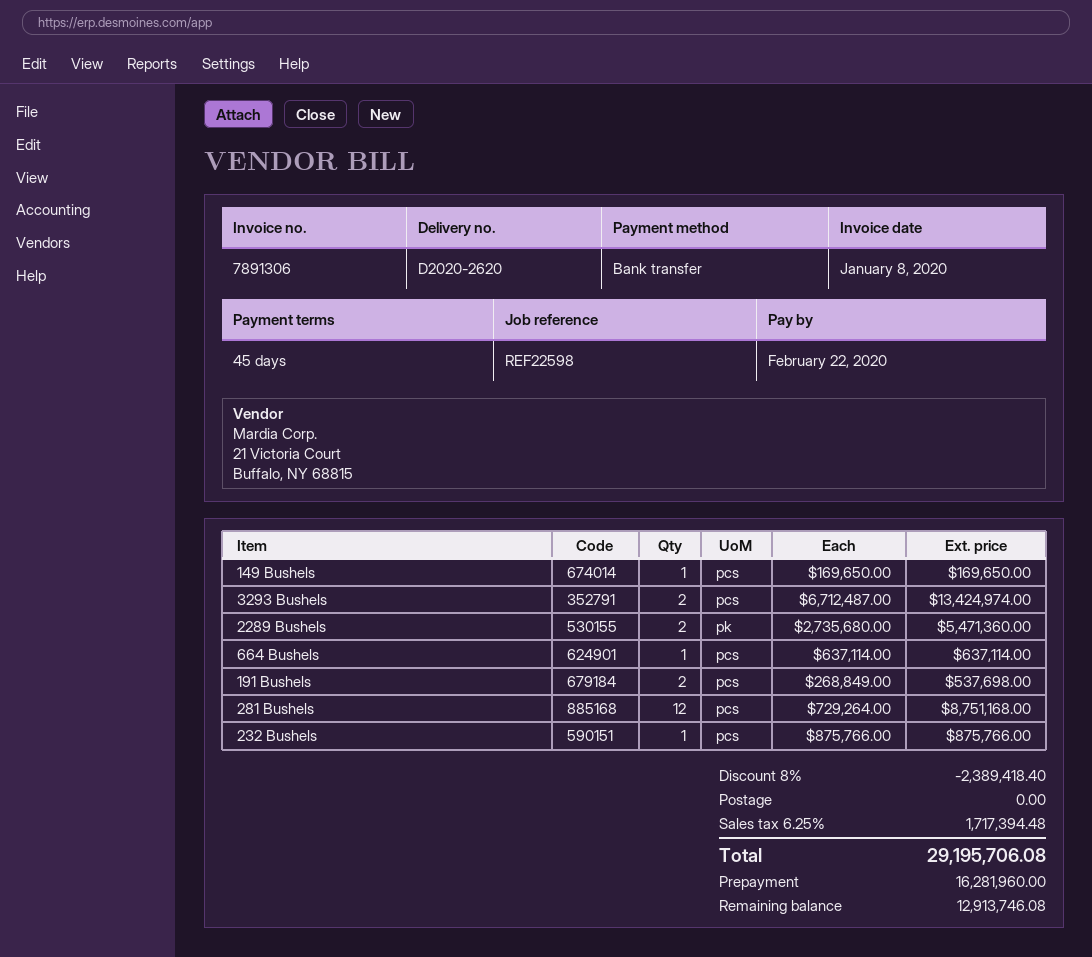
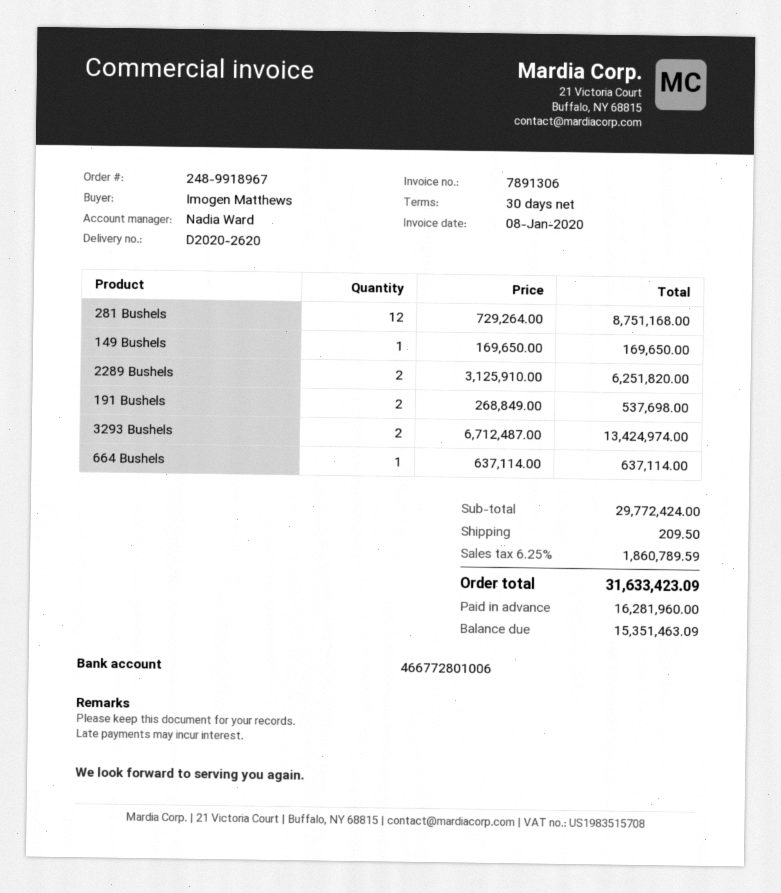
payment terms: 45 days -> 30 days
2289 Bushels: 2 x 2735680.00 = 5471360.00 -> 2 x 3125910.00 = 6251820.00
232 Bushels: 1 x 875766.00 = 875766.00 -> none
discount: 8% = 2389418.40 -> none
shipping: 0.00 -> 209.50
tax: 6.25% = 1717394.48 -> 6.25% = 1860789.59
total: 29195706.08 -> 31633423.09
balance: 12913746.08 -> 15351463.09

